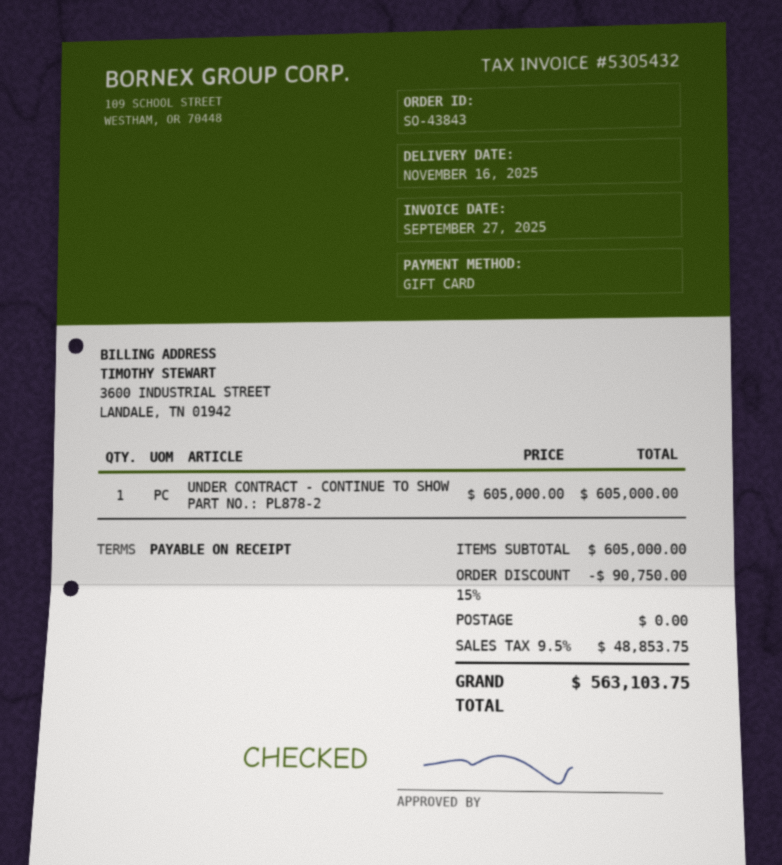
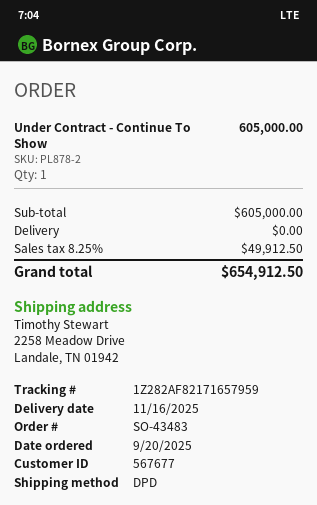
order number: SO-43843 -> SO-43483
discount: 15% = 90750.00 -> none
tax: 9.5% = 48853.75 -> 8.25% = 49912.50
total: 563103.75 -> 654912.50

